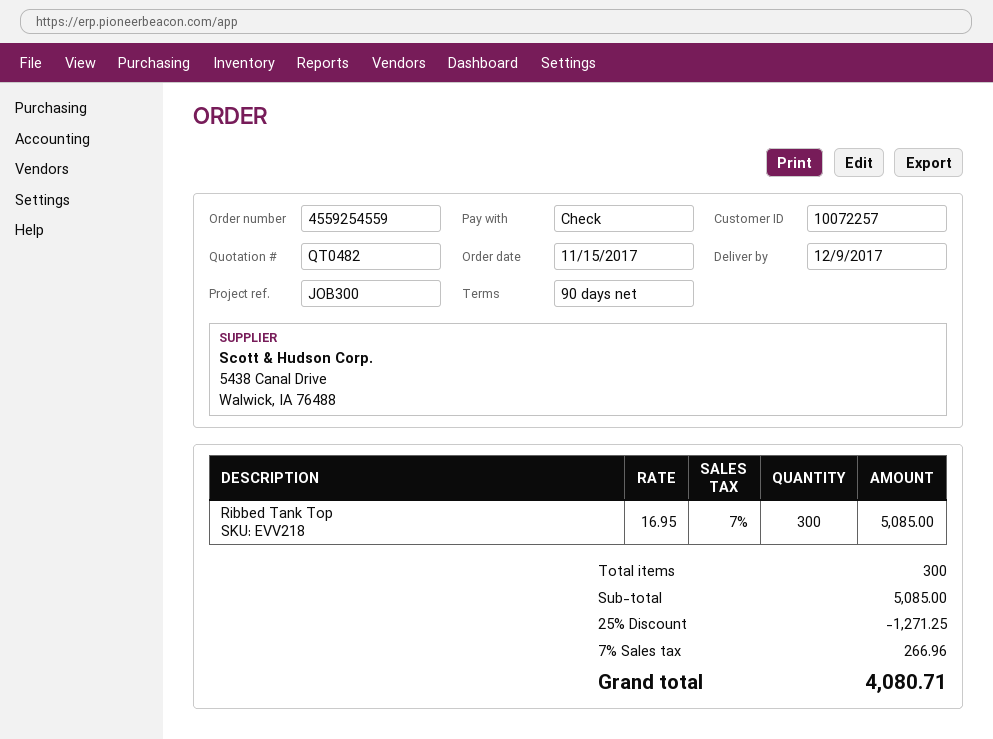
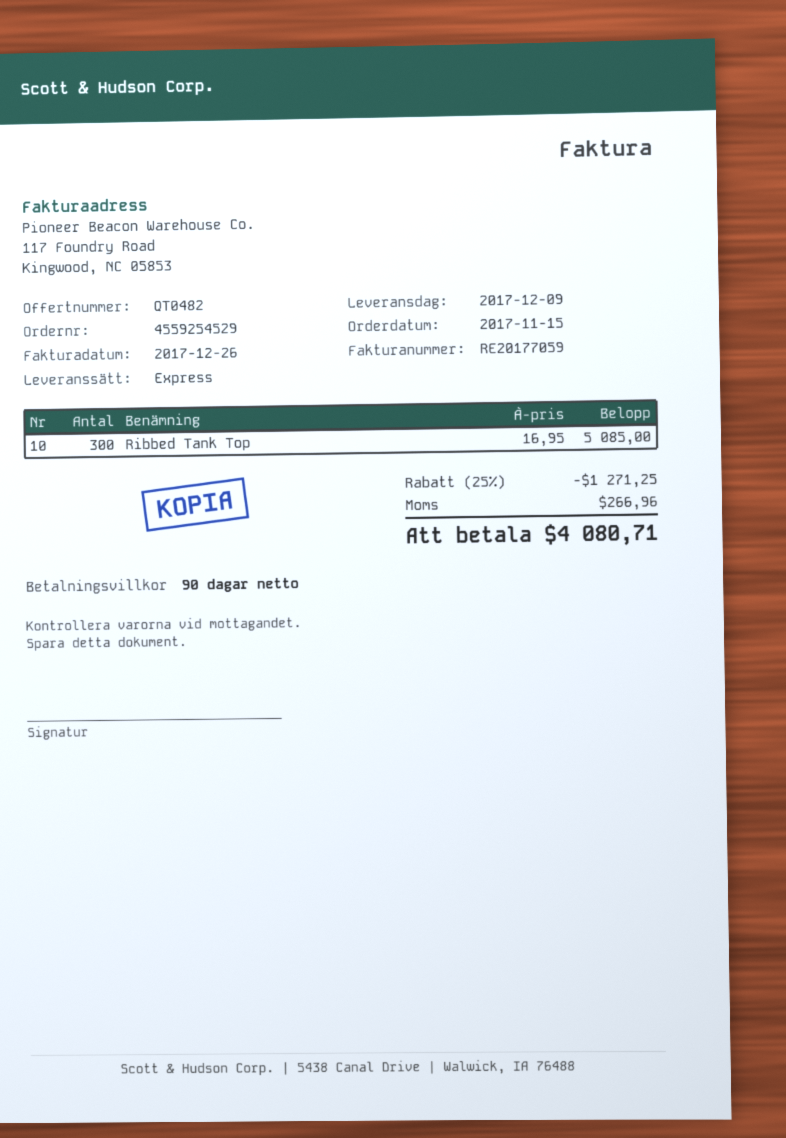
order number: 4559254559 -> 4559254529

